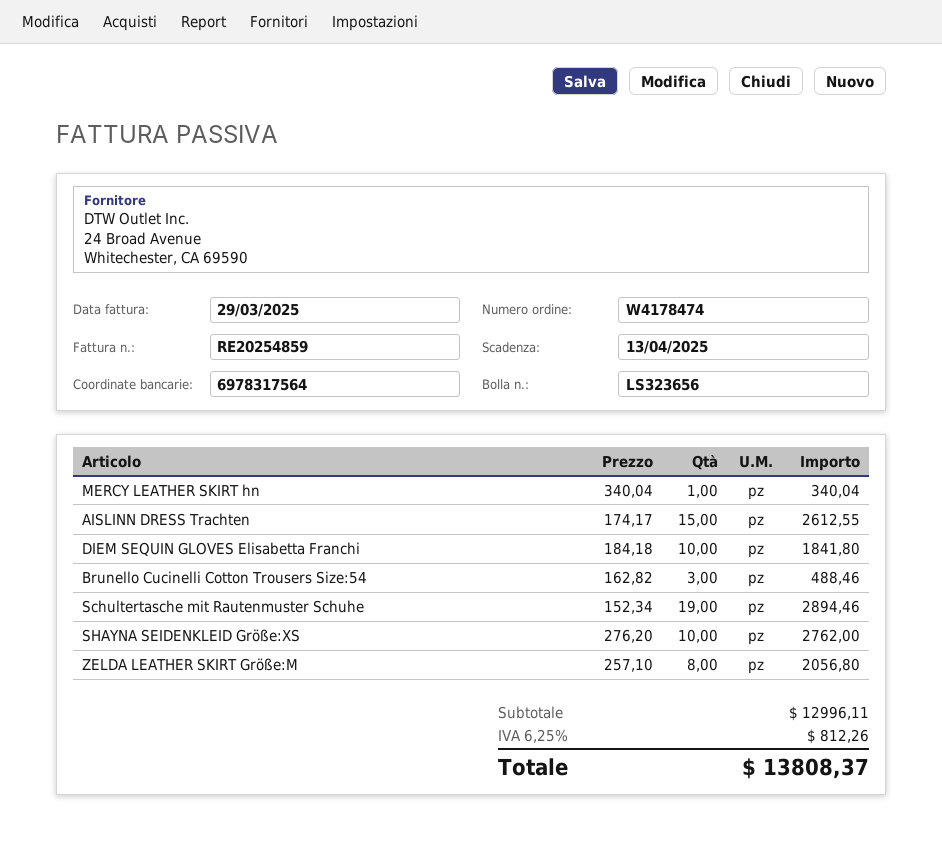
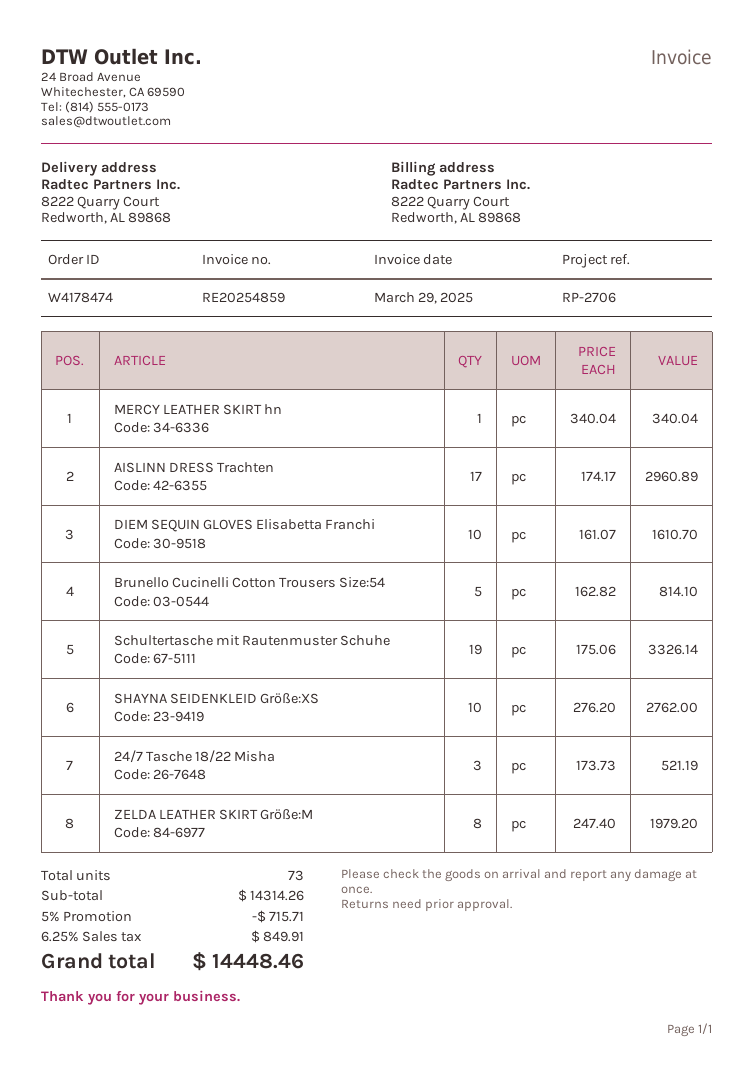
AISLINN DRESS Trachten: 15 x 174.17 = 2612.55 -> 17 x 174.17 = 2960.89
DIEM SEQUIN GLOVES Elisabetta Franchi: 10 x 184.18 = 1841.80 -> 10 x 161.07 = 1610.70
Brunello Cucinelli Cotton Trousers Size:54: 3 x 162.82 = 488.46 -> 5 x 162.82 = 814.10
Schultertasche mit Rautenmuster Schuhe: 19 x 152.34 = 2894.46 -> 19 x 175.06 = 3326.14
ZELDA LEATHER SKIRT Größe:M: 8 x 257.10 = 2056.80 -> 8 x 247.40 = 1979.20
24/7 Tasche 18/22 Misha: none -> 3 x 173.73 = 521.19
subtotal: 12996.11 -> 14314.26
discount: none -> 5% = 715.71
tax: 6.25% = 812.26 -> 6.25% = 849.91
total: 13808.37 -> 14448.46

